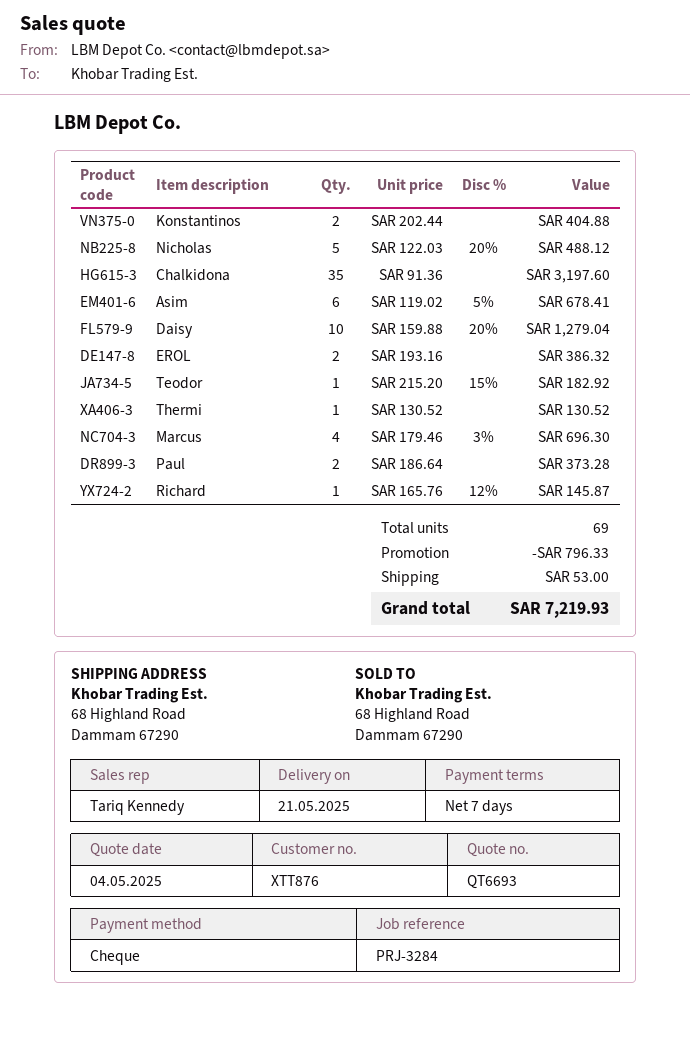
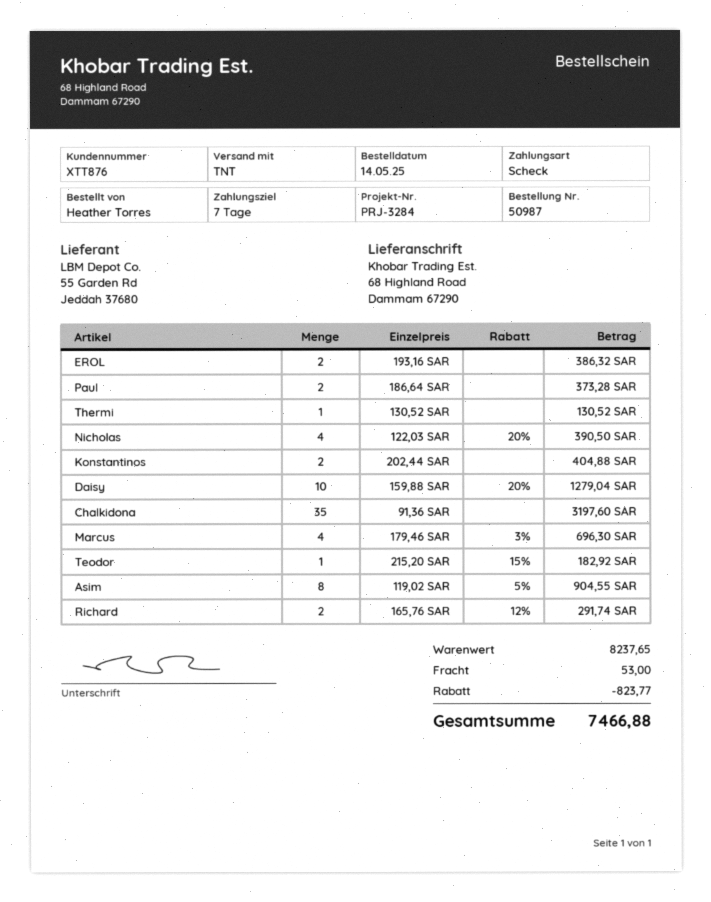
Nicholas: 5 x 122.03 - 20% = 488.12 -> 4 x 122.03 - 20% = 390.50
Asim: 6 x 119.02 - 5% = 678.41 -> 8 x 119.02 - 5% = 904.55
Richard: 1 x 165.76 - 12% = 145.87 -> 2 x 165.76 - 12% = 291.74
discount: 796.33 -> 823.77
total: 7219.93 -> 7466.88

